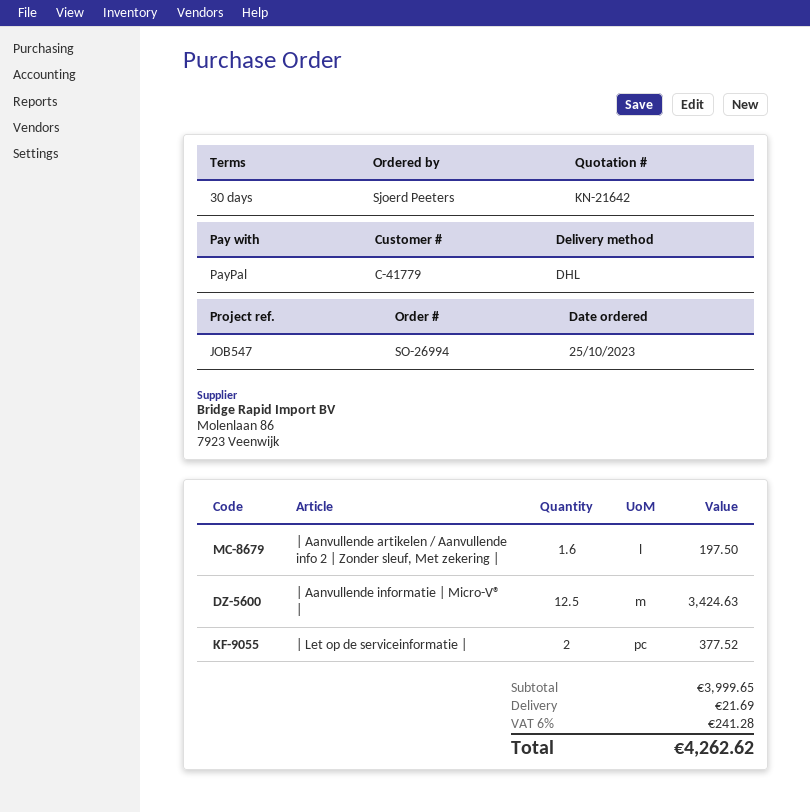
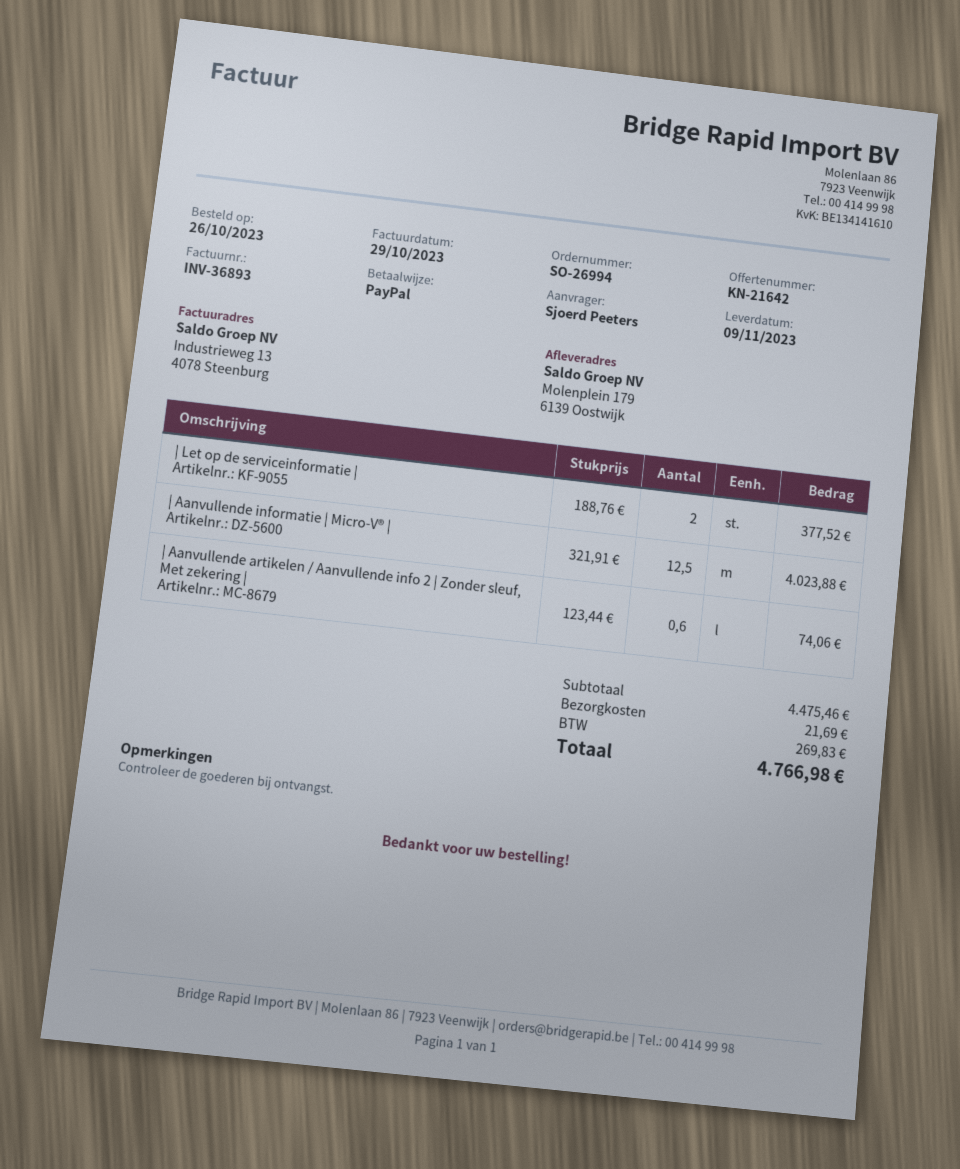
order date: 2023-10-25 -> 2023-10-26
| Aanvullende artikelen / Aanvullende info 2 | Zonder sleuf, Met zekering |: 1.6 for 197.50 -> 0.6 for 74.06
| Aanvullende informatie | Micro-V® |: 12.5 for 3424.63 -> 12.5 for 4023.88
subtotal: 3999.65 -> 4475.46
tax: 241.28 -> 269.83
total: 4262.62 -> 4766.98

